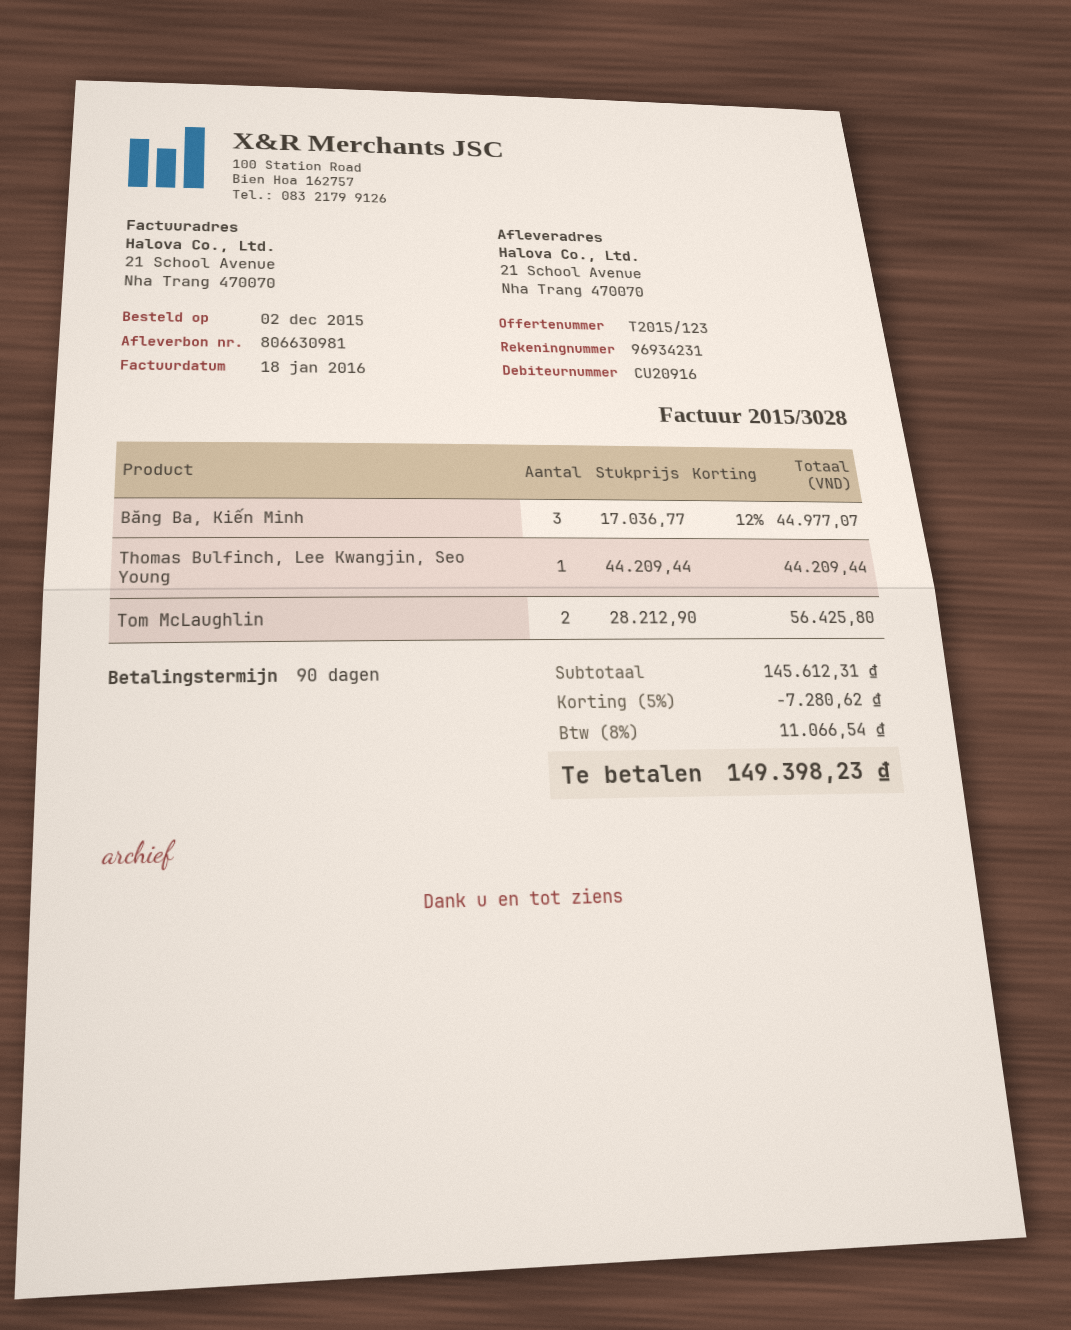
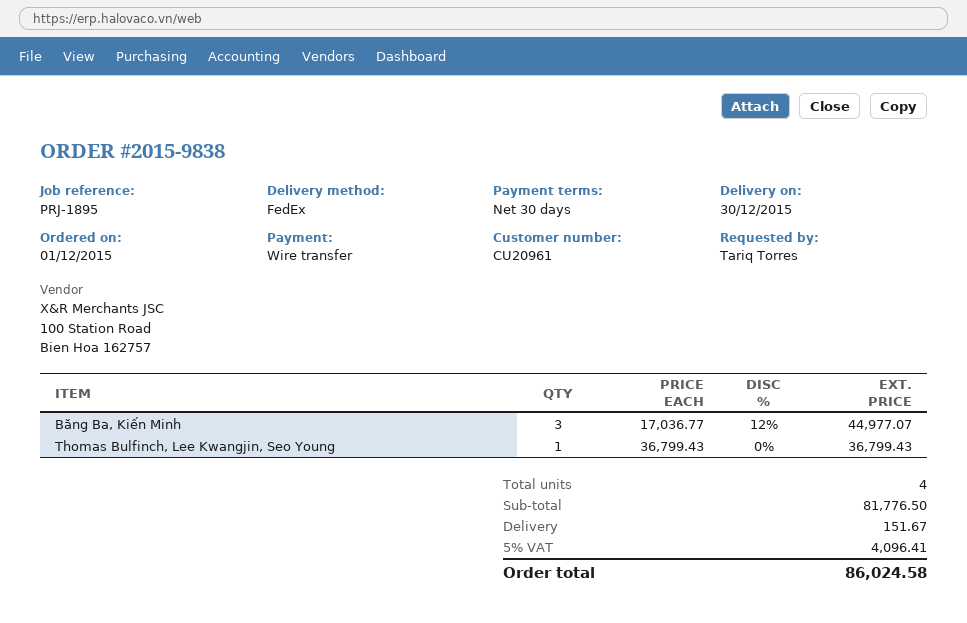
order date: 2015-12-02 -> 2015-12-01
payment terms: 90 days -> 30 days
customer number: CU20916 -> CU20961
Thomas Bulfinch, Lee Kwangjin, Seo Young: 1 x 44209.44 = 44209.44 -> 1 x 36799.43 = 36799.43
Tom McLaughlin: 2 x 28212.90 = 56425.80 -> none
subtotal: 145612.31 -> 81776.50
discount: 5% = 7280.62 -> none
shipping: none -> 151.67
tax: 8% = 11066.54 -> 5% = 4096.41
total: 149398.23 -> 86024.58

